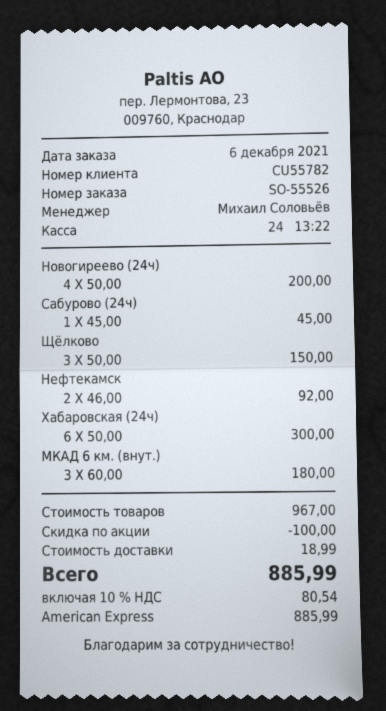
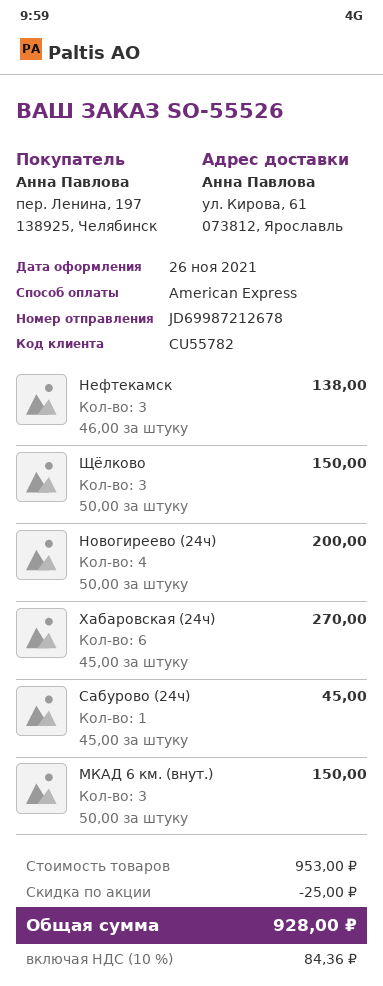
order date: 2021-12-06 -> 2021-11-26
Нефтекамск: 2 x 46.00 = 92.00 -> 3 x 46.00 = 138.00
Хабаровская (24ч): 6 x 50.00 = 300.00 -> 6 x 45.00 = 270.00
МКАД 6 км. (внут.): 3 x 60.00 = 180.00 -> 3 x 50.00 = 150.00
subtotal: 967.00 -> 953.00
discount: 100.00 -> 25.00
shipping: 18.99 -> none
tax: 10% = 80.54 -> 10% = 84.36
total: 885.99 -> 928.00

